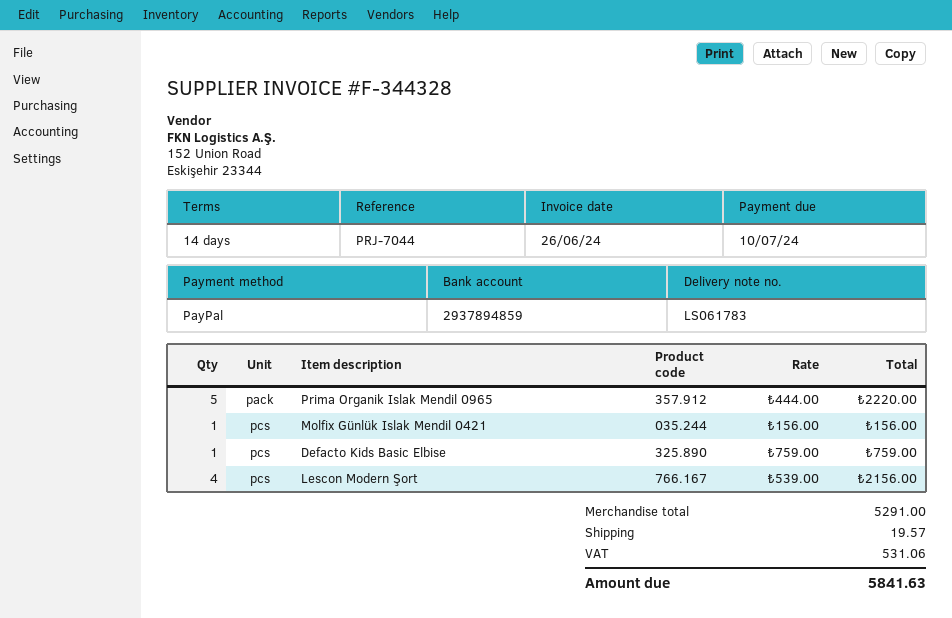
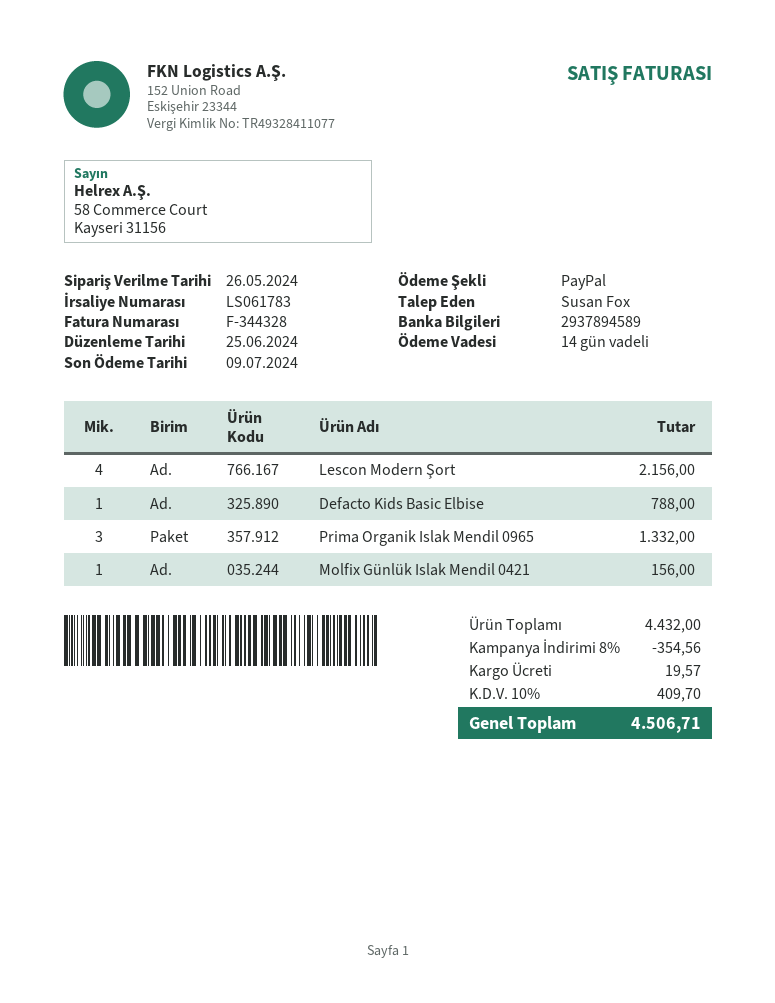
invoice date: 2024-06-26 -> 2024-06-25
due date: 2024-07-10 -> 2024-07-09
bank account: 2937894859 -> 2937894589
Prima Organik Islak Mendil 0965: 5 for 2220.00 -> 3 for 1332.00
Defacto Kids Basic Elbise: 1 for 759.00 -> 1 for 788.00
subtotal: 5291.00 -> 4432.00
discount: none -> 8% = 354.56
tax: 531.06 -> 409.70
total: 5841.63 -> 4506.71

